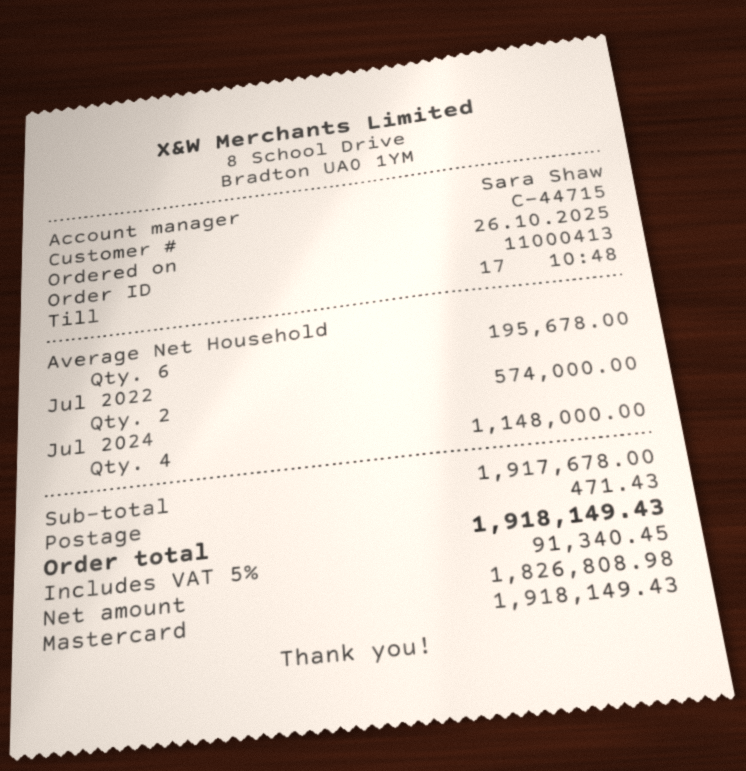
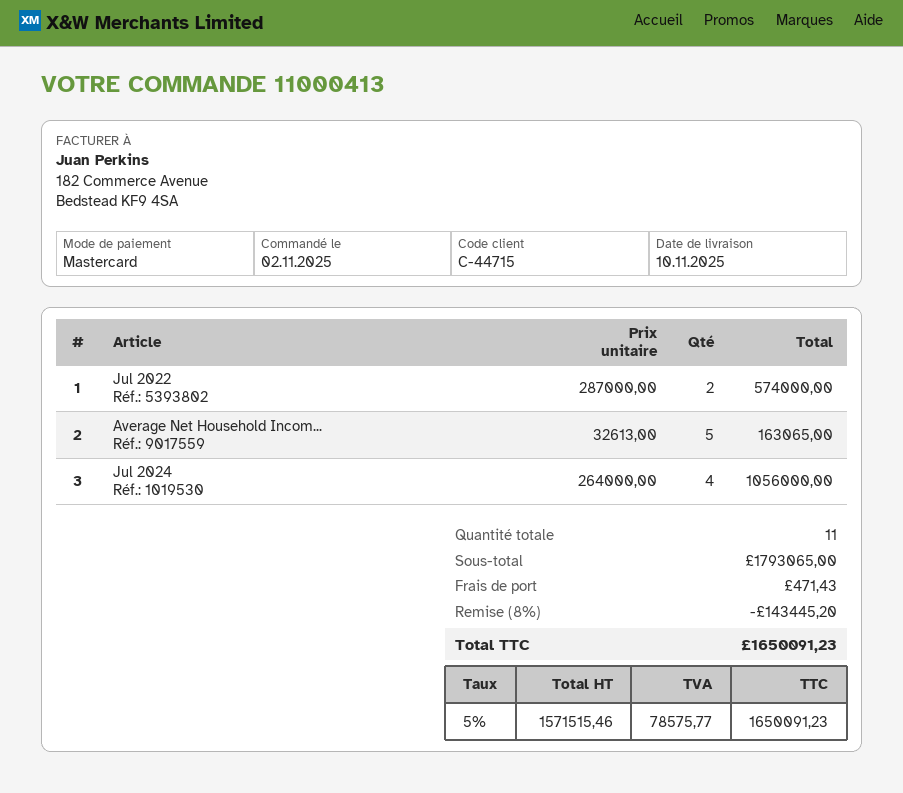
order date: 2025-10-26 -> 2025-11-02
Average Net Household: 6 for 195678.00 -> 5 for 163065.00
Jul 2024: 4 for 1148000.00 -> 4 for 1056000.00
subtotal: 1917678.00 -> 1793065.00
discount: none -> 8% = 143445.20
net: 1826808.98 -> 1571515.46
tax: 5% = 91340.45 -> 5% = 78575.77
total: 1918149.43 -> 1650091.23

